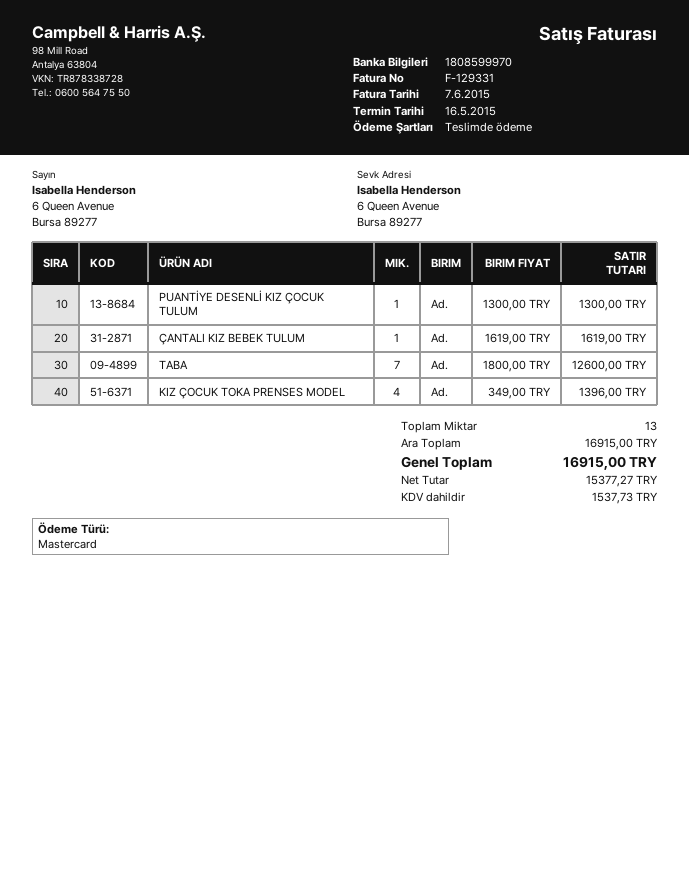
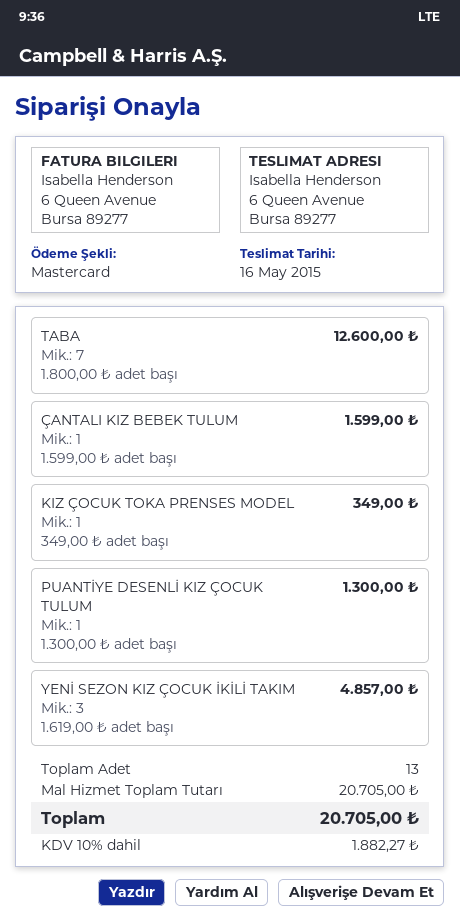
ÇANTALI KIZ BEBEK TULUM: 1 x 1619.00 = 1619.00 -> 1 x 1599.00 = 1599.00
KIZ ÇOCUK TOKA PRENSES MODEL: 4 x 349.00 = 1396.00 -> 1 x 349.00 = 349.00
YENİ SEZON KIZ ÇOCUK İKİLİ TAKIM: none -> 3 x 1619.00 = 4857.00
subtotal: 16915.00 -> 20705.00
tax: 1537.73 -> 1882.27
total: 16915.00 -> 20705.00

